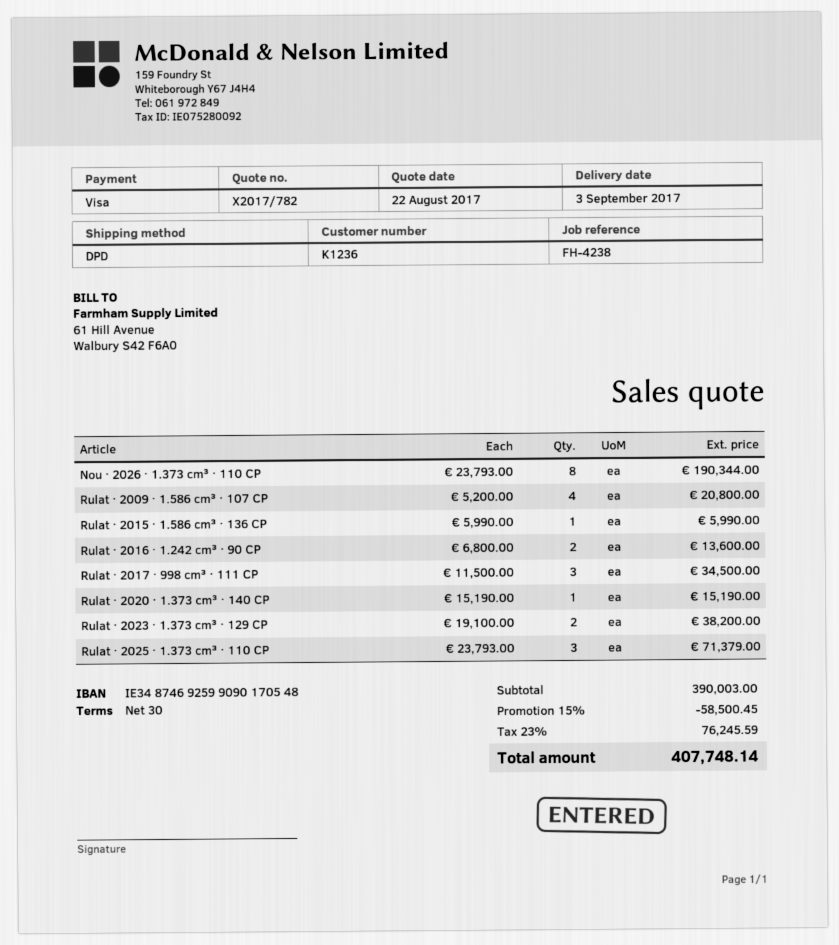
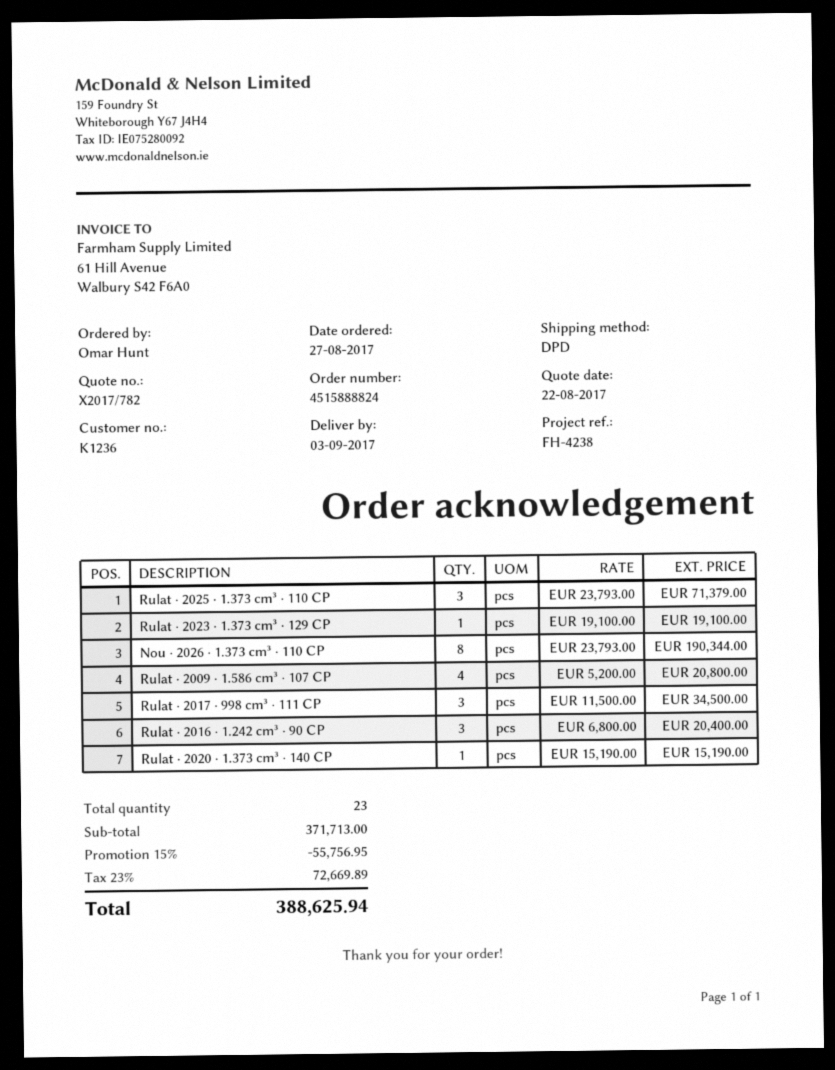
Rulat · 2015 · 1.586 cm³ · 136 CP: 1 x 5990.00 = 5990.00 -> none
Rulat · 2016 · 1.242 cm³ · 90 CP: 2 x 6800.00 = 13600.00 -> 3 x 6800.00 = 20400.00
Rulat · 2023 · 1.373 cm³ · 129 CP: 2 x 19100.00 = 38200.00 -> 1 x 19100.00 = 19100.00
subtotal: 390003.00 -> 371713.00
discount: 15% = 58500.45 -> 15% = 55756.95
tax: 23% = 76245.59 -> 23% = 72669.89
total: 407748.14 -> 388625.94

